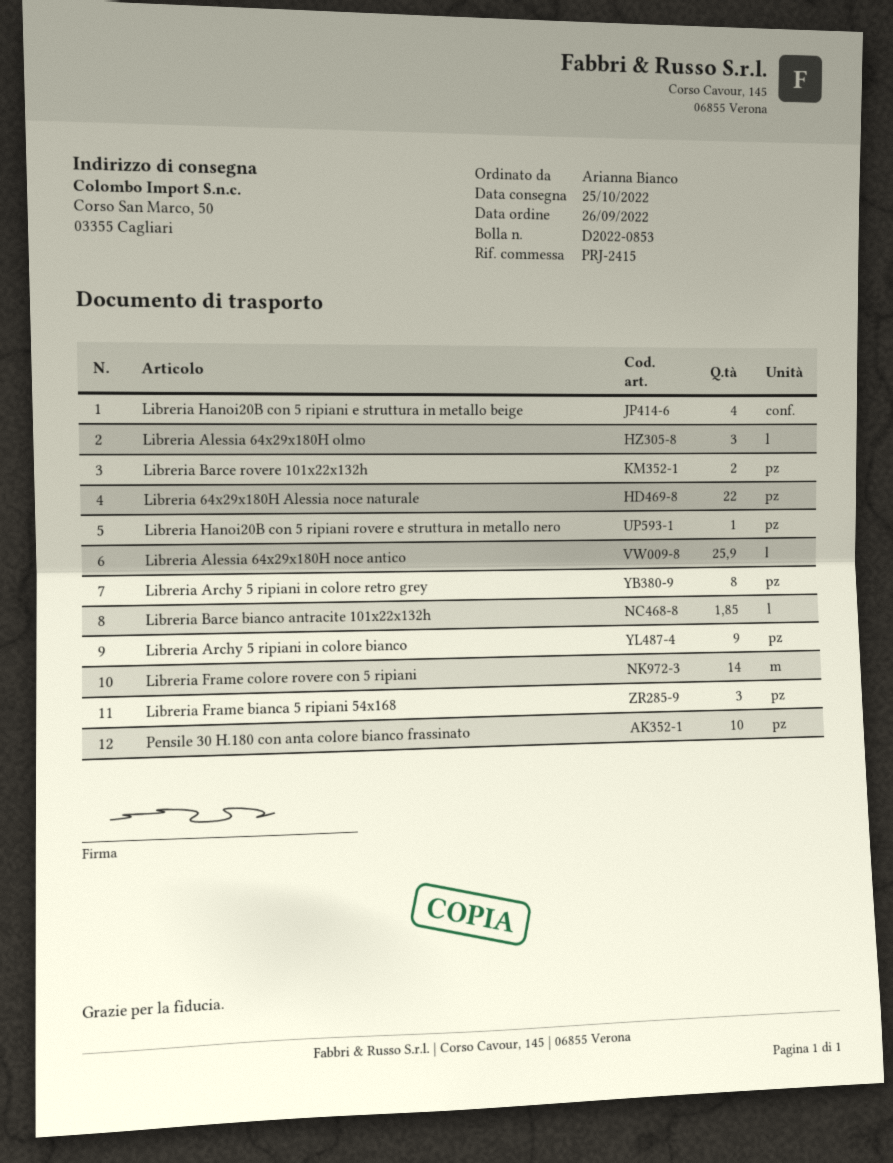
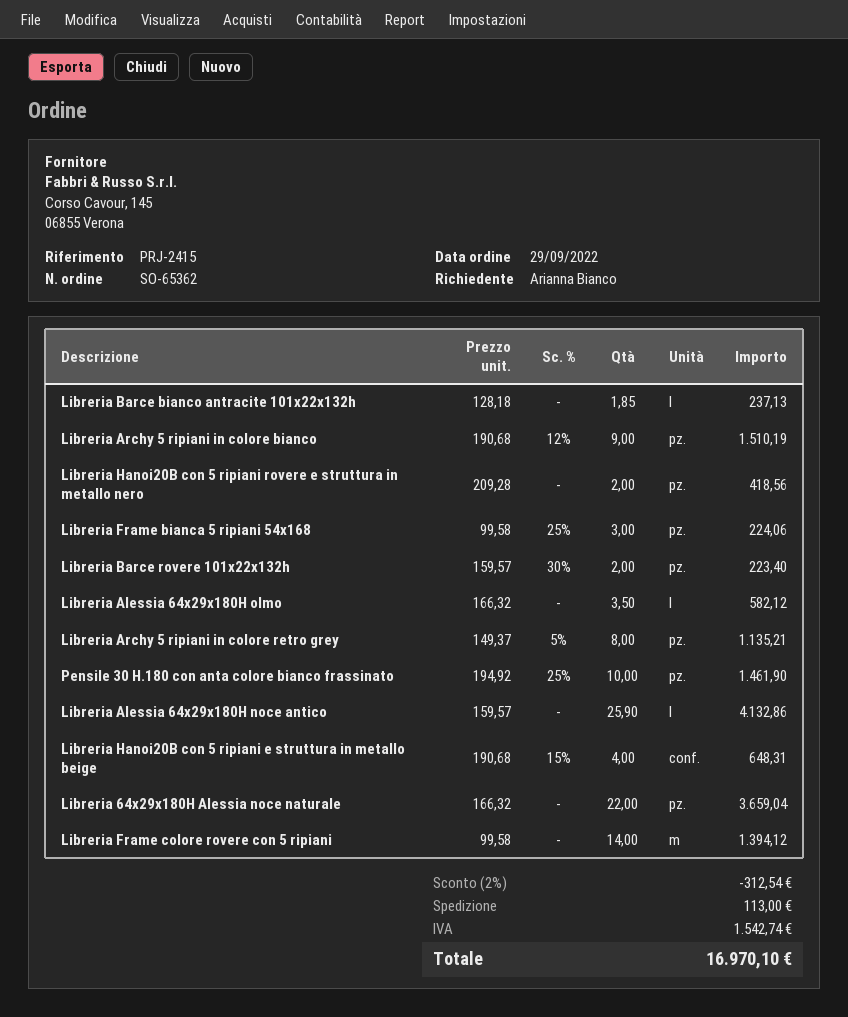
order date: 2022-09-26 -> 2022-09-29
Libreria Alessia 64x29x180H olmo: 3 -> 3.5
Libreria Hanoi20B con 5 ripiani rovere e struttura in metallo nero: 1 -> 2

